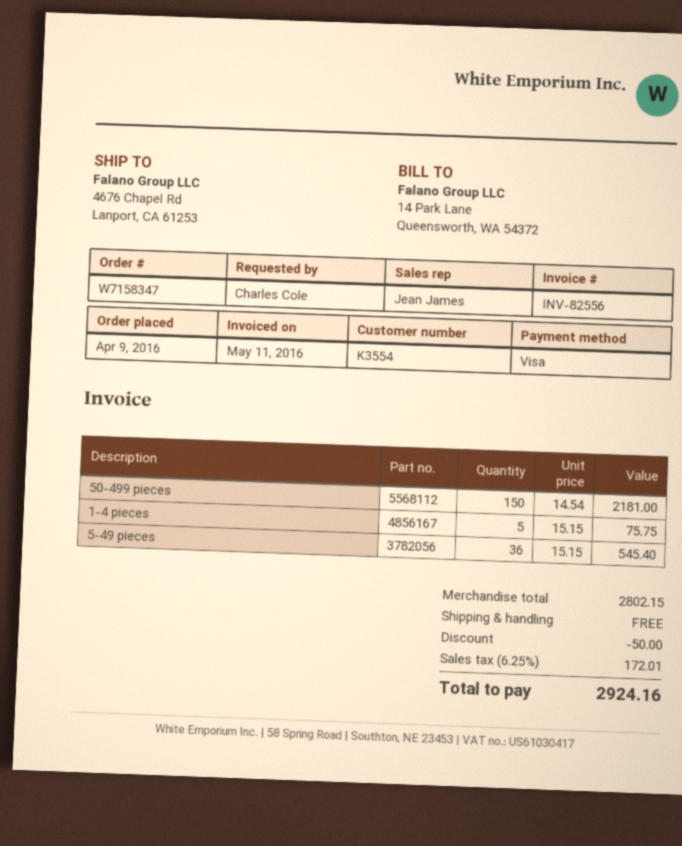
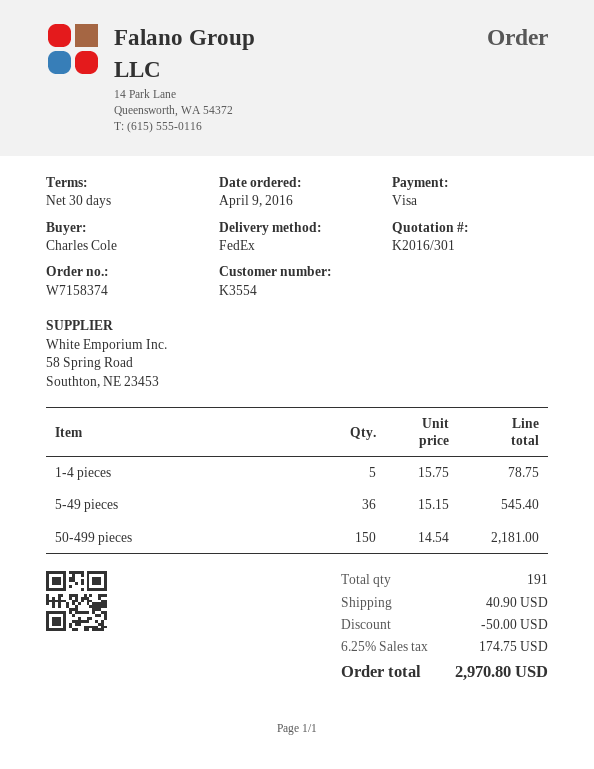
order number: W7158347 -> W7158374
1-4 pieces: 5 x 15.15 = 75.75 -> 5 x 15.75 = 78.75
shipping: 0.00 -> 40.90
tax: 6.25% = 172.01 -> 6.25% = 174.75
total: 2924.16 -> 2970.80

